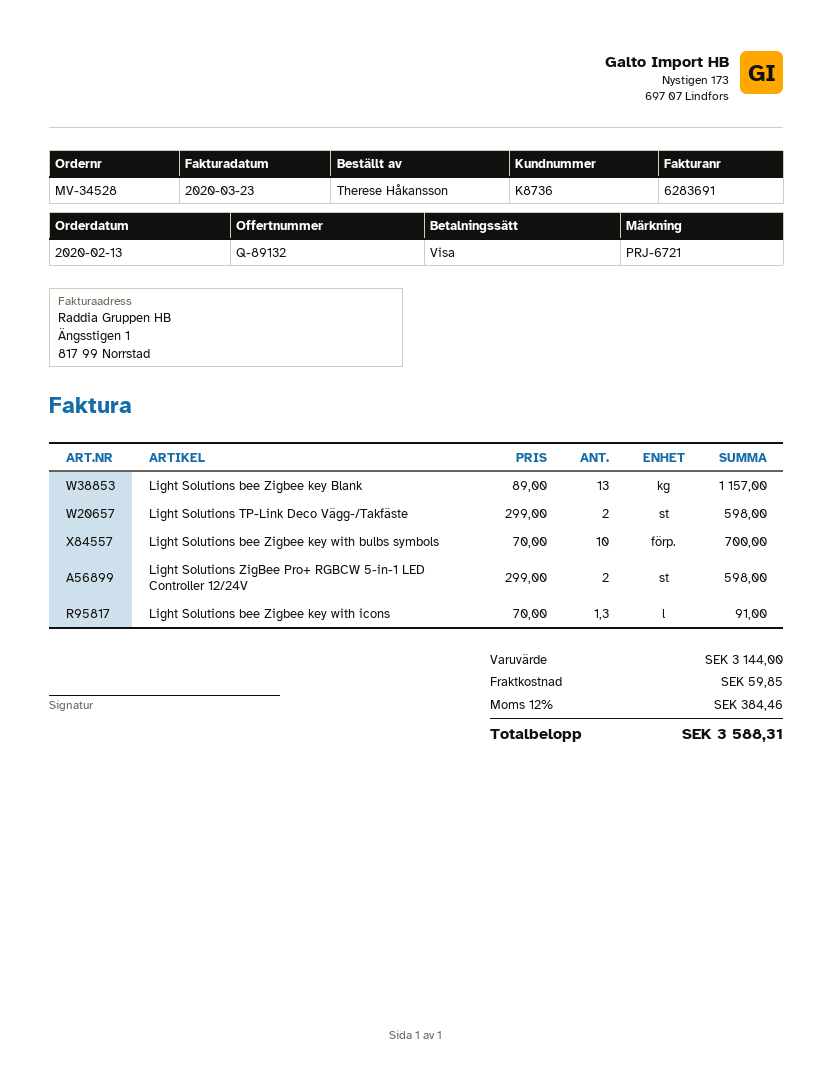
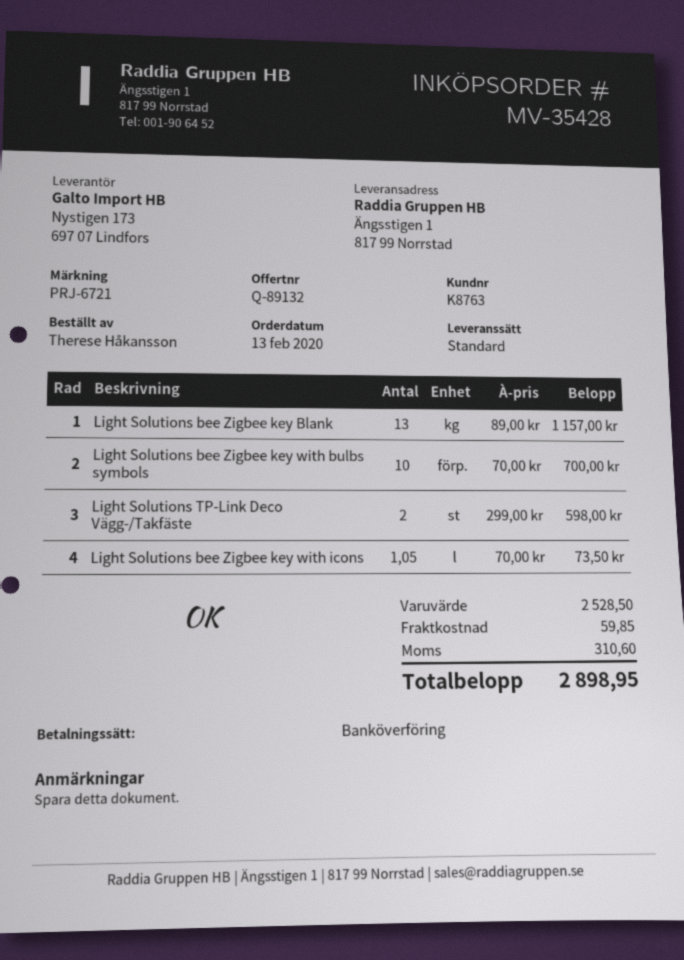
order number: MV-34528 -> MV-35428
customer number: K8736 -> K8763
payment method: Visa -> bank transfer
Light Solutions ZigBee Pro+ RGBCW 5-in-1 LED Controller 12/24V: 2 x 299.00 = 598.00 -> none
Light Solutions bee Zigbee key with icons: 1.3 x 70.00 = 91.00 -> 1.05 x 70.00 = 73.50
subtotal: 3144.00 -> 2528.50
tax: 384.46 -> 310.60
total: 3588.31 -> 2898.95

